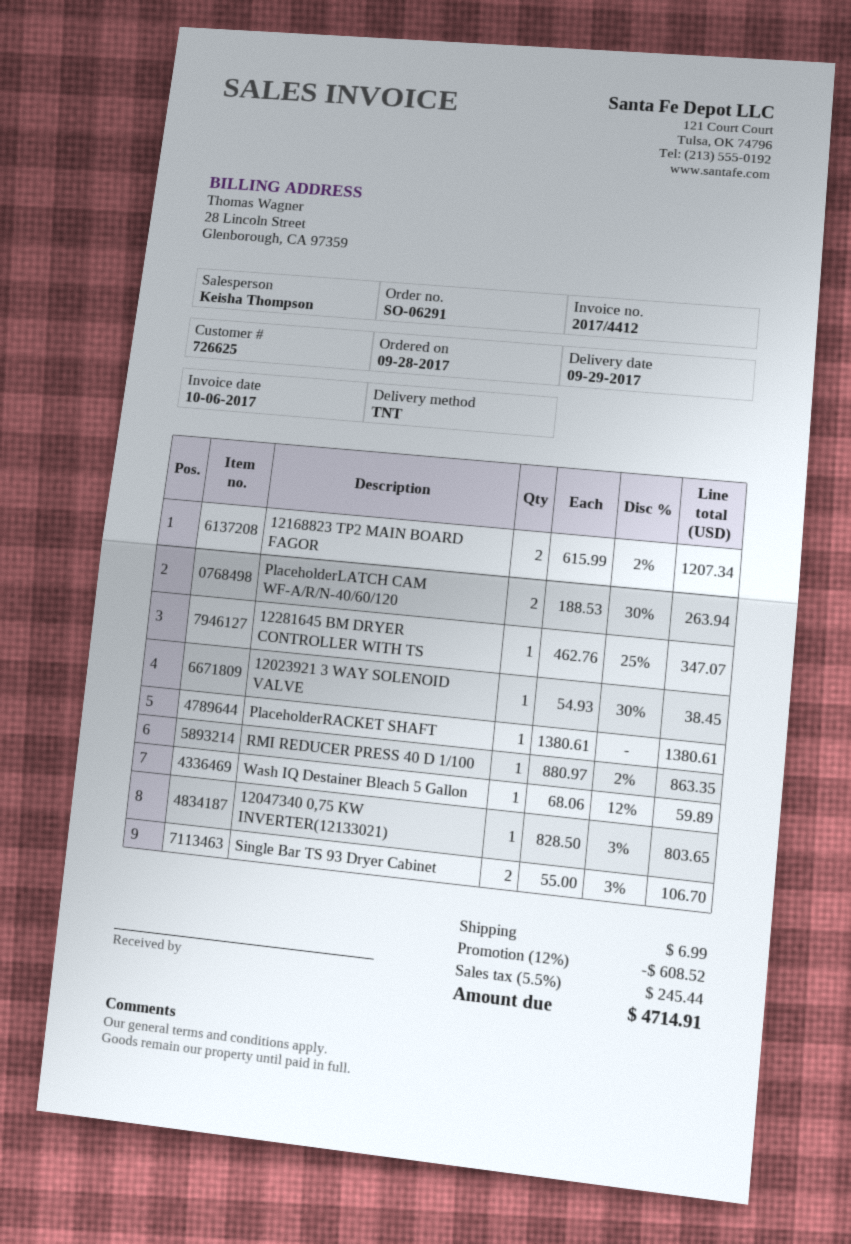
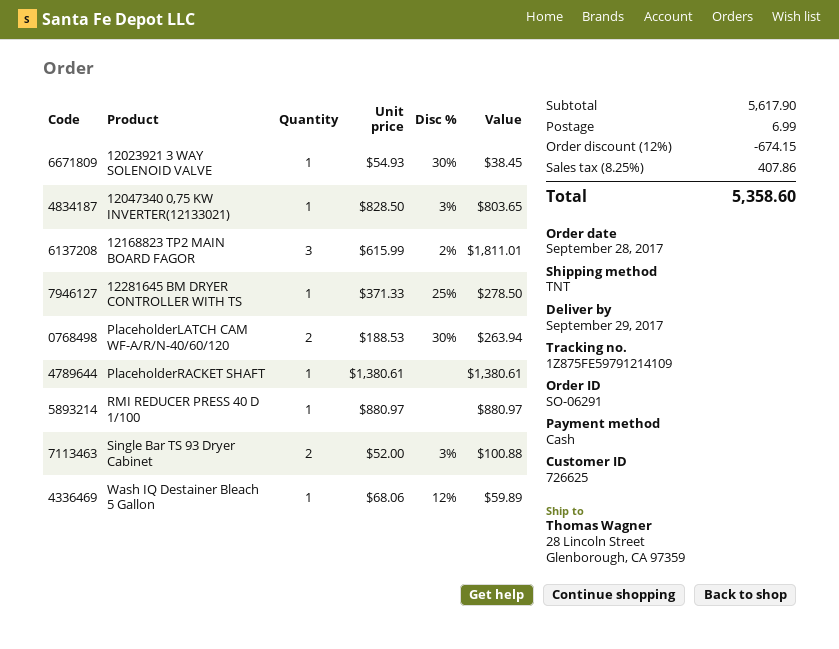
12168823 TP2 MAIN BOARD FAGOR: 2 x 615.99 - 2% = 1207.34 -> 3 x 615.99 - 2% = 1811.01
12281645 BM DRYER CONTROLLER WITH TS: 1 x 462.76 - 25% = 347.07 -> 1 x 371.33 - 25% = 278.50
RMI REDUCER PRESS 40 D 1/100: 1 x 880.97 - 2% = 863.35 -> 1 x 880.97 = 880.97
Single Bar TS 93 Dryer Cabinet: 2 x 55.00 - 3% = 106.70 -> 2 x 52.00 - 3% = 100.88
discount: 12% = 608.52 -> 12% = 674.15
tax: 5.5% = 245.44 -> 8.25% = 407.86
total: 4714.91 -> 5358.60

